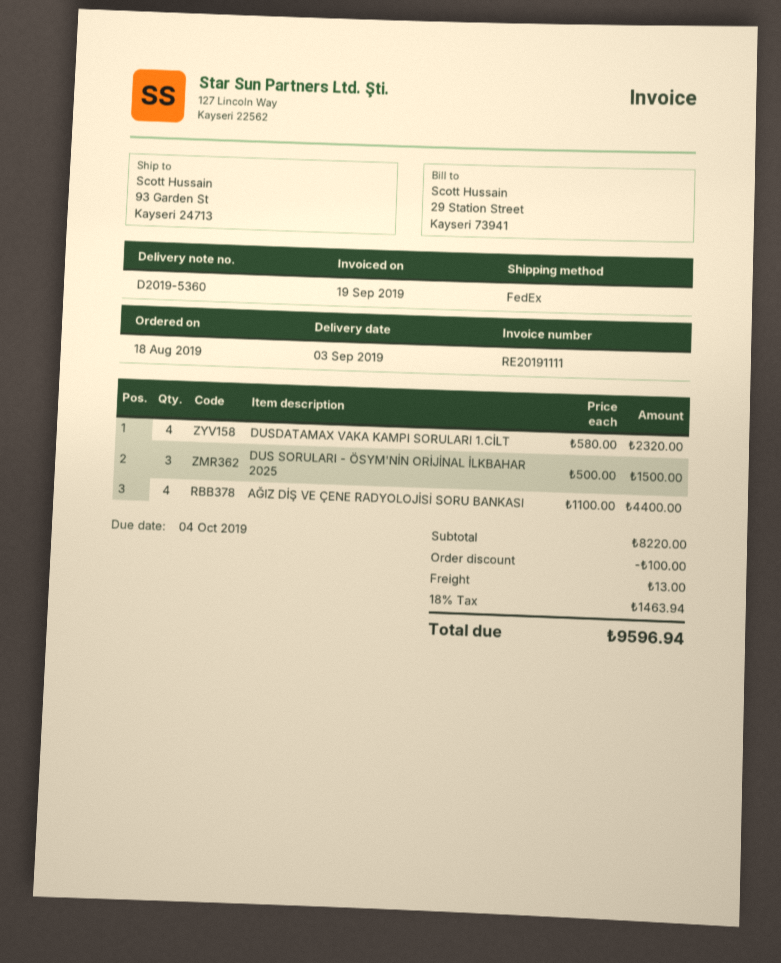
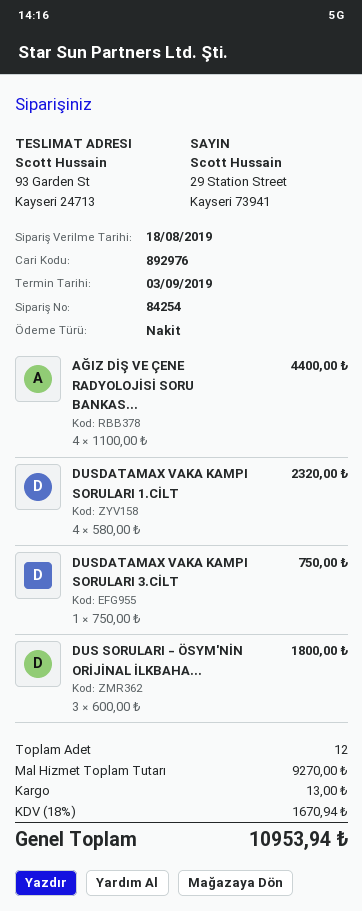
DUS SORULARI - ÖSYM'NİN ORİJİNAL İLKBAHAR 2025: 3 x 500.00 = 1500.00 -> 3 x 600.00 = 1800.00
DUSDATAMAX VAKA KAMPI SORULARI 3.CİLT: none -> 1 x 750.00 = 750.00
subtotal: 8220.00 -> 9270.00
discount: 100.00 -> none
tax: 18% = 1463.94 -> 18% = 1670.94
total: 9596.94 -> 10953.94

